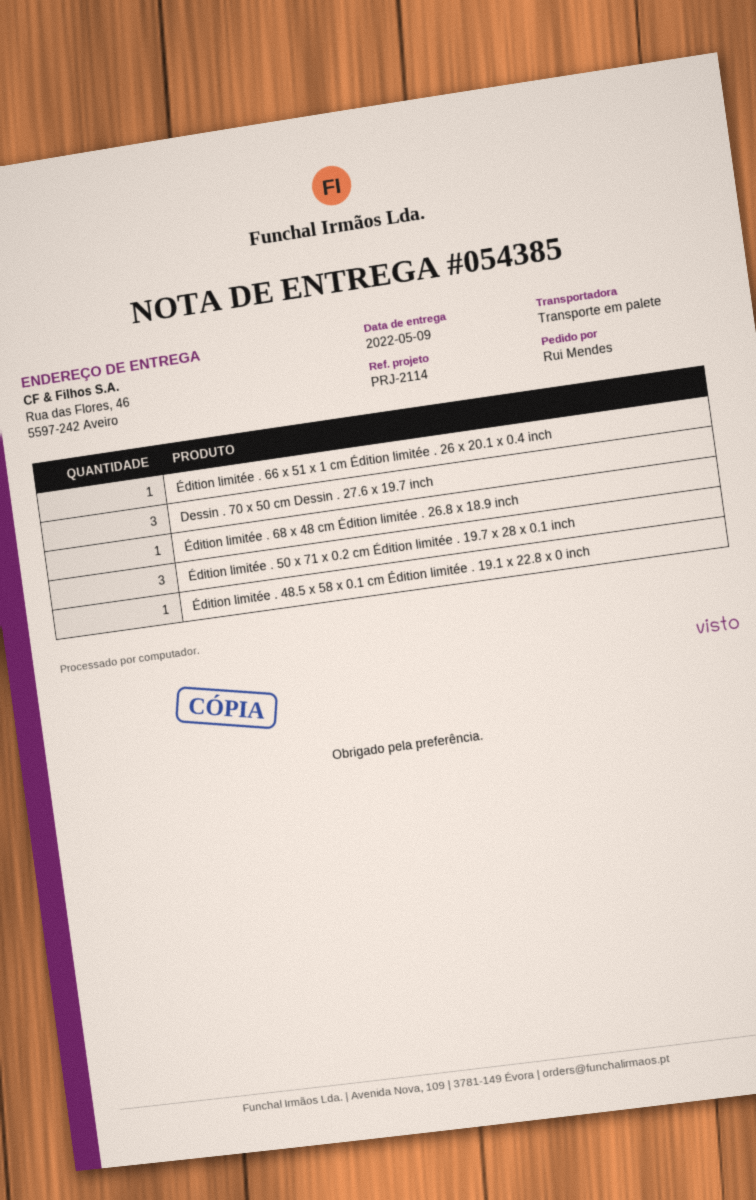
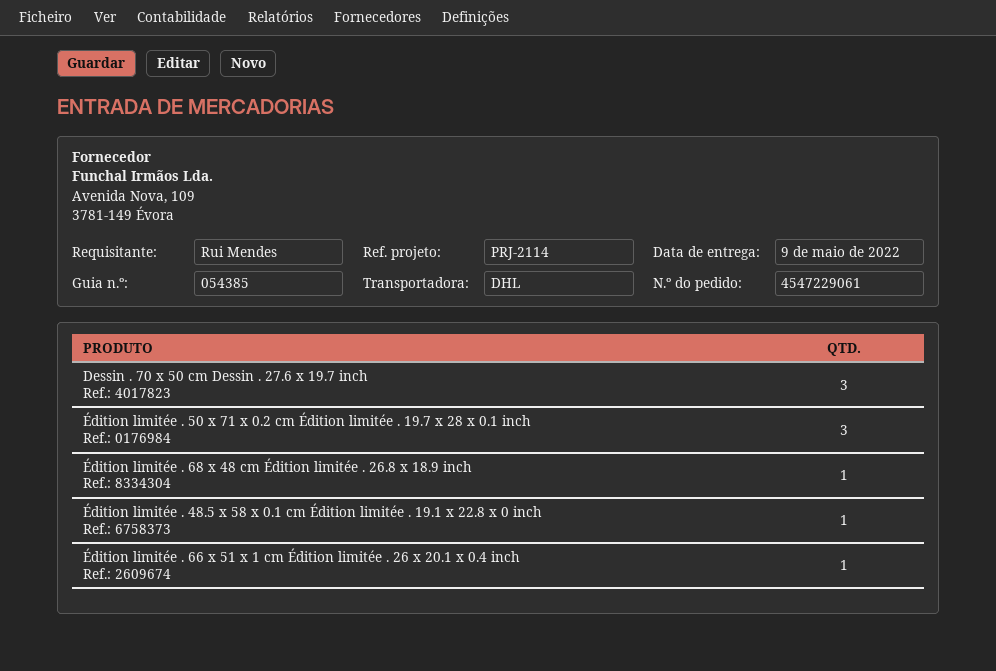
shipping method: pallet freight -> DHL

